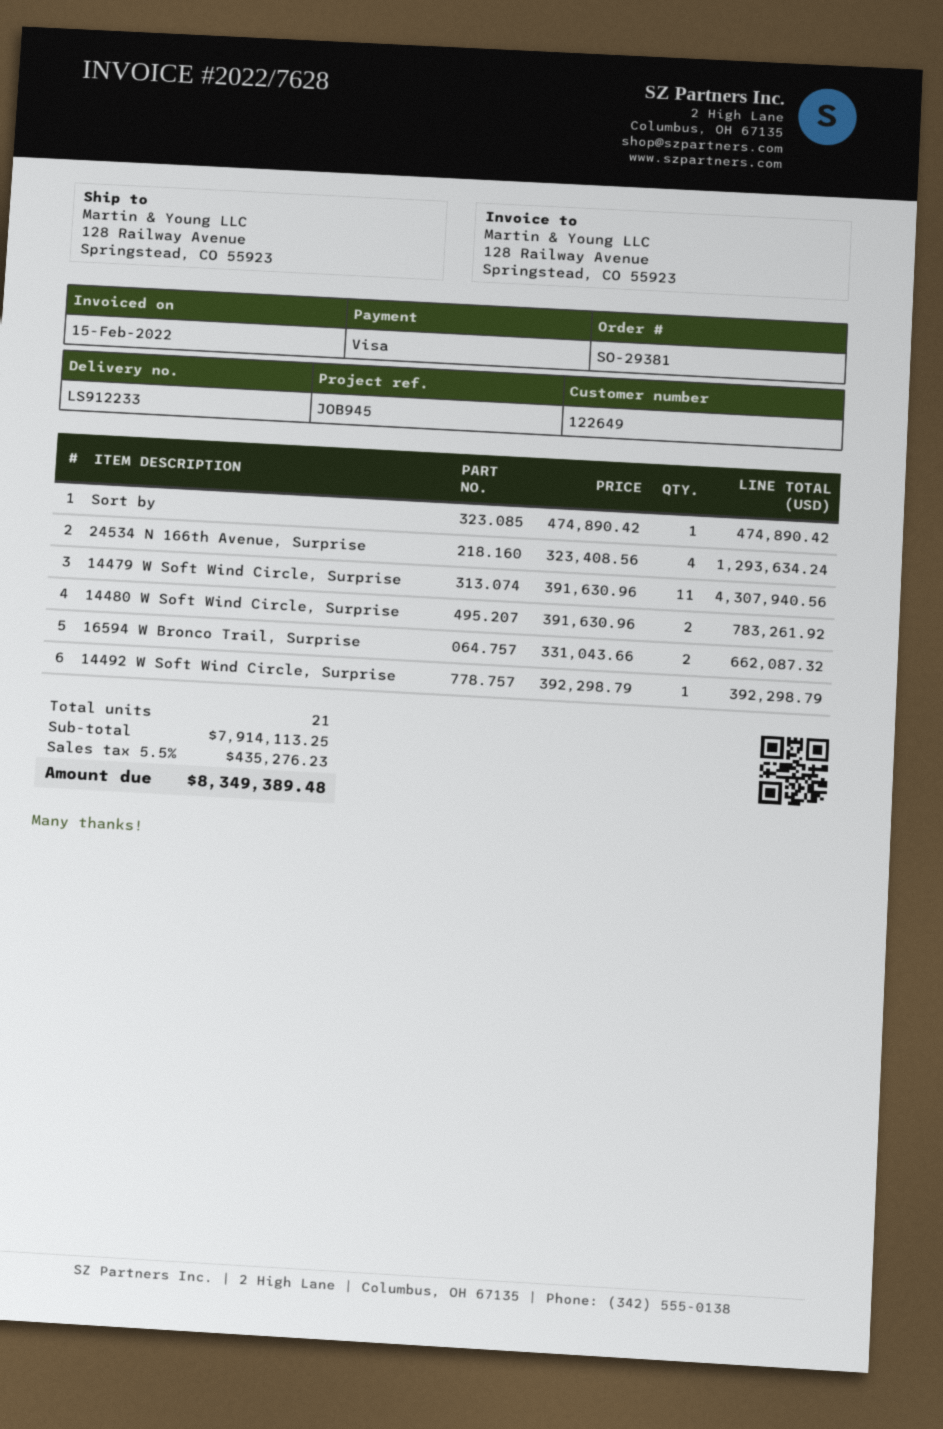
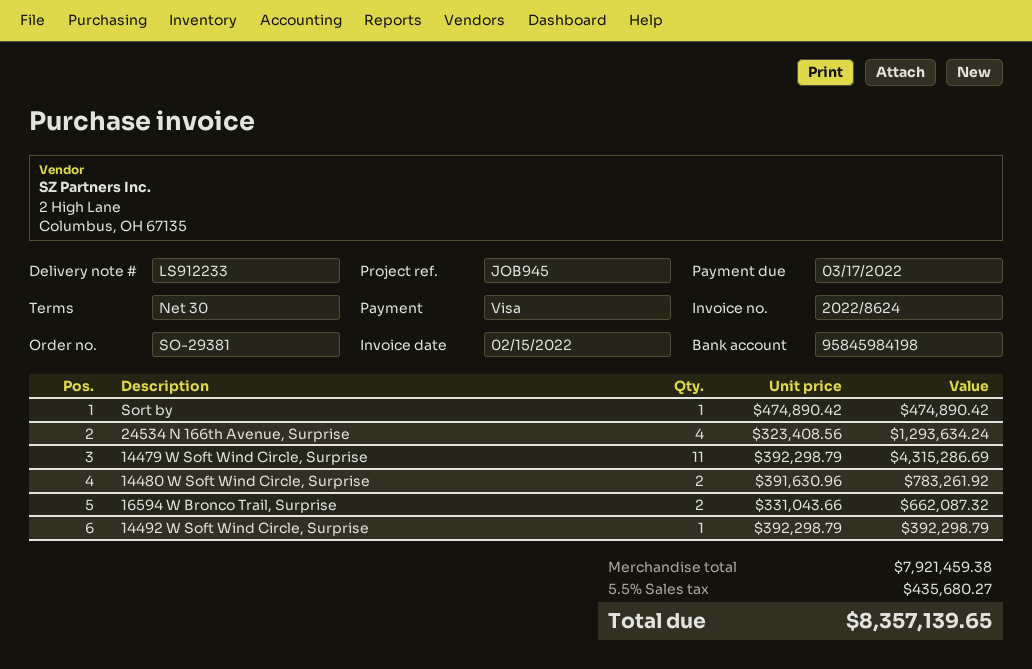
invoice number: 2022/7628 -> 2022/8624
14479 W Soft Wind Circle, Surprise: 11 x 391630.96 = 4307940.56 -> 11 x 392298.79 = 4315286.69
subtotal: 7914113.25 -> 7921459.38
tax: 5.5% = 435276.23 -> 5.5% = 435680.27
total: 8349389.48 -> 8357139.65

